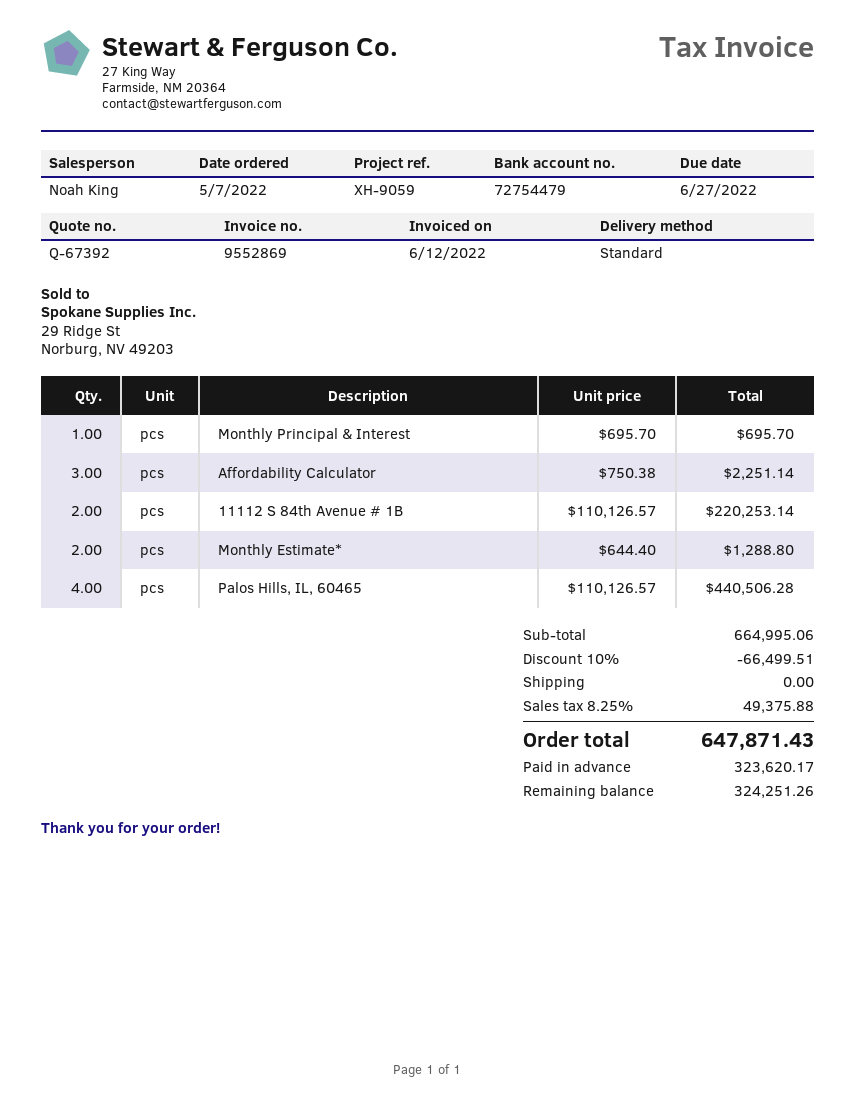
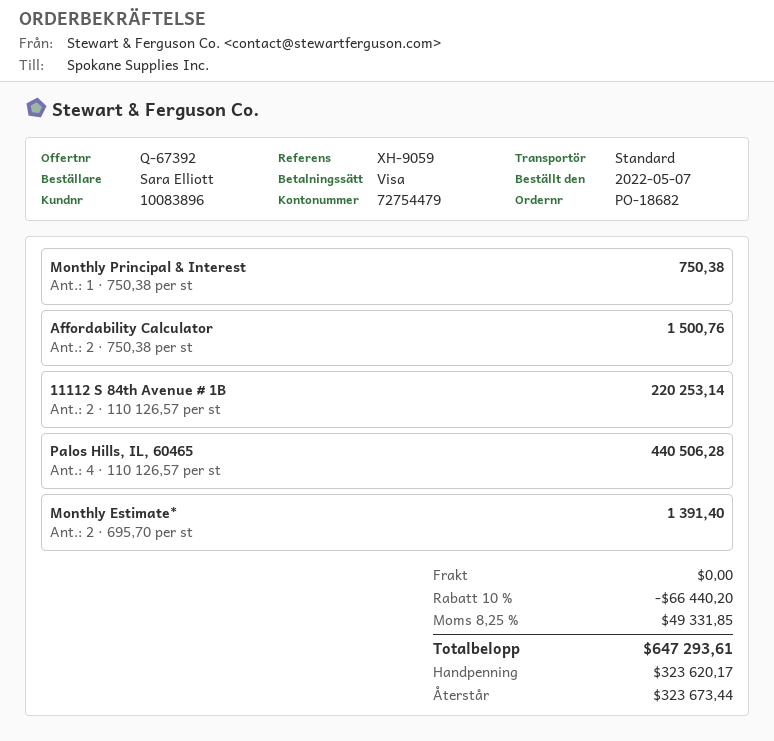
Monthly Principal & Interest: 1 x 695.70 = 695.70 -> 1 x 750.38 = 750.38
Affordability Calculator: 3 x 750.38 = 2251.14 -> 2 x 750.38 = 1500.76
Monthly Estimate*: 2 x 644.40 = 1288.80 -> 2 x 695.70 = 1391.40
discount: 10% = 66499.51 -> 10% = 66440.20
tax: 8.25% = 49375.88 -> 8.25% = 49331.85
total: 647871.43 -> 647293.61
balance: 324251.26 -> 323673.44

